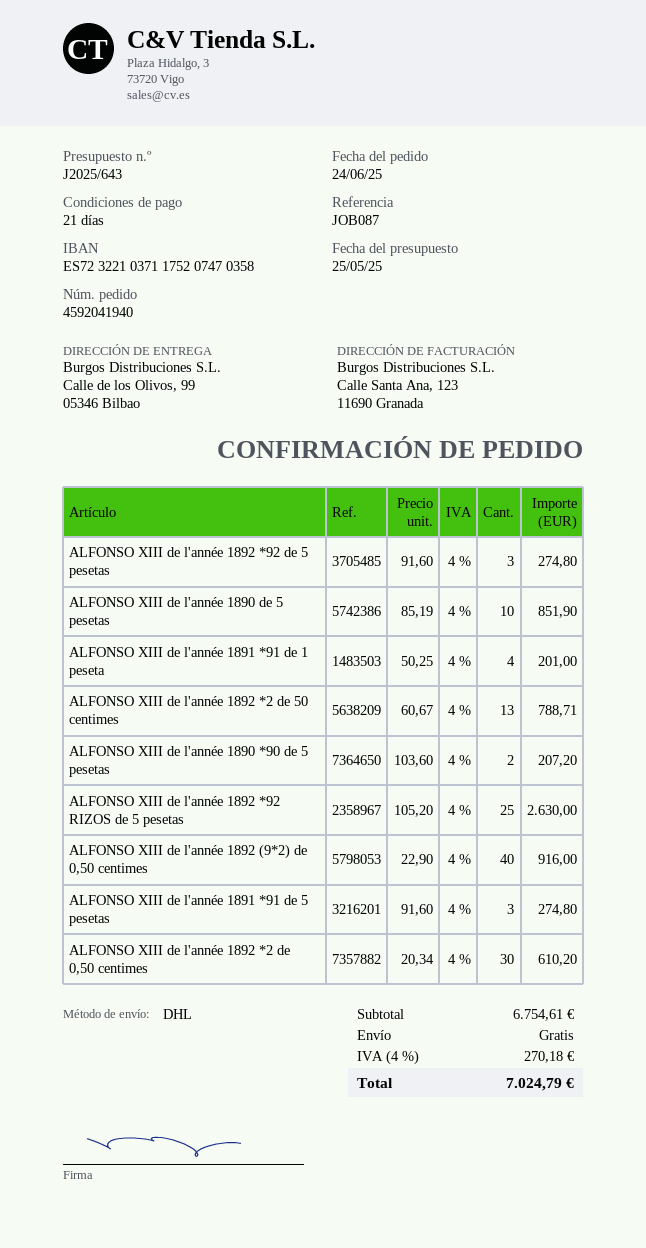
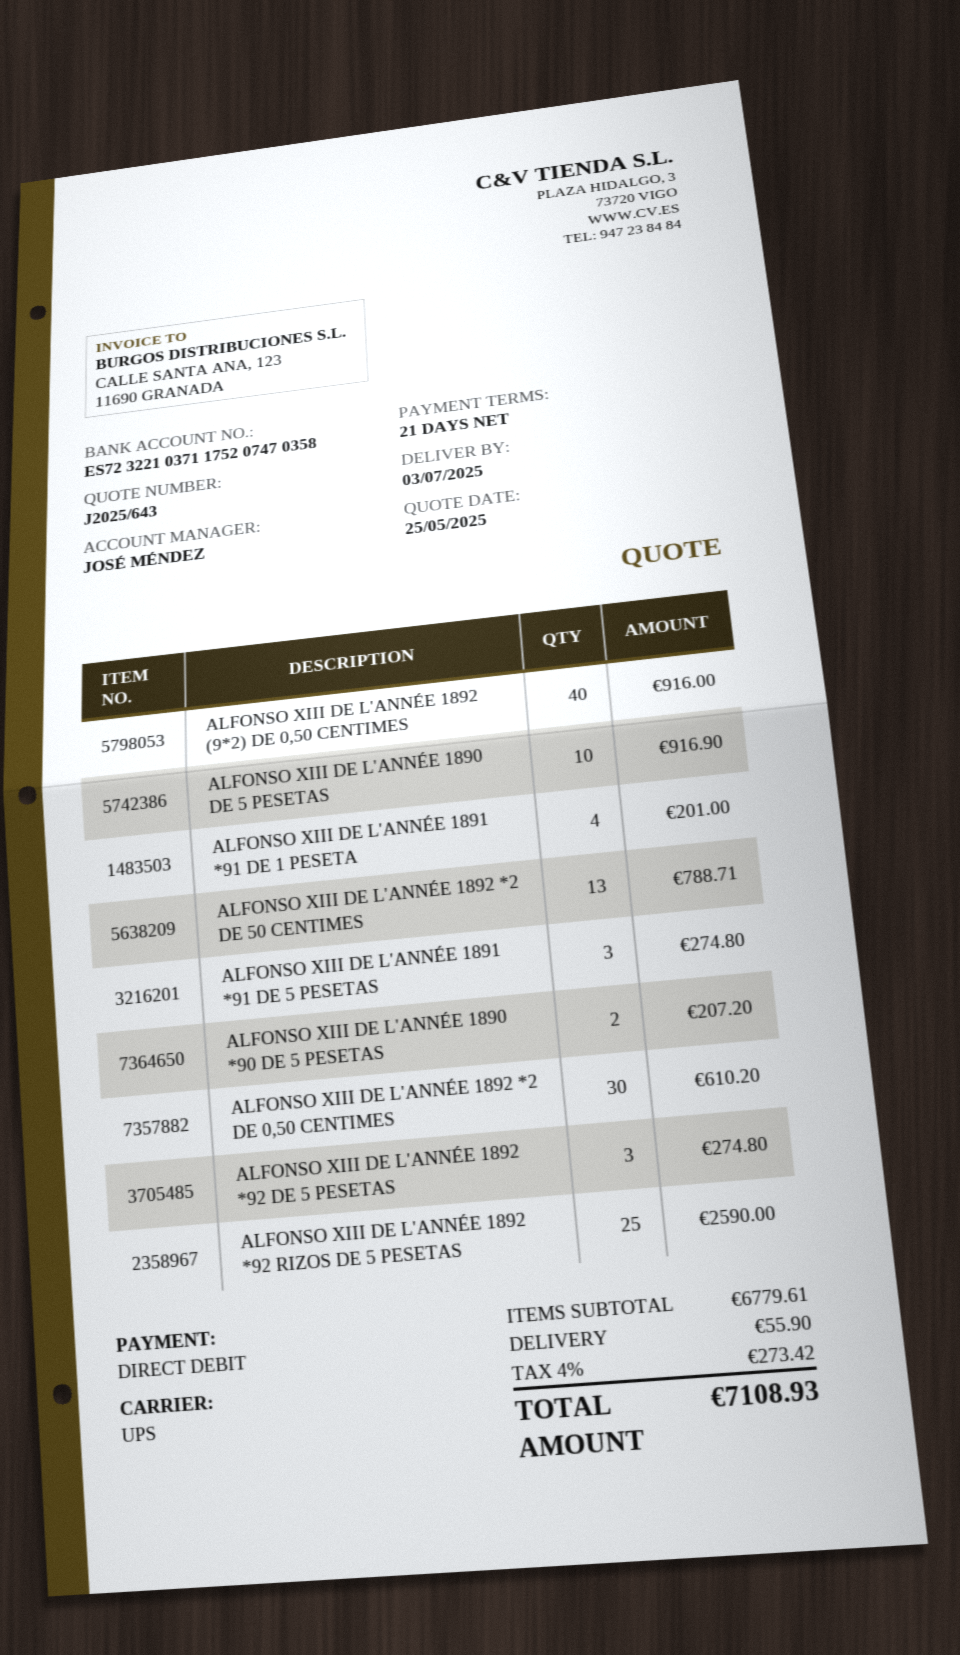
shipping method: DHL -> UPS
ALFONSO XIII de l'année 1890 de 5 pesetas: 10 for 851.90 -> 10 for 916.90
ALFONSO XIII de l'année 1892 *92 RIZOS de 5 pesetas: 25 for 2630.00 -> 25 for 2590.00
subtotal: 6754.61 -> 6779.61
shipping: 0.00 -> 55.90
tax: 4% = 270.18 -> 4% = 273.42
total: 7024.79 -> 7108.93

